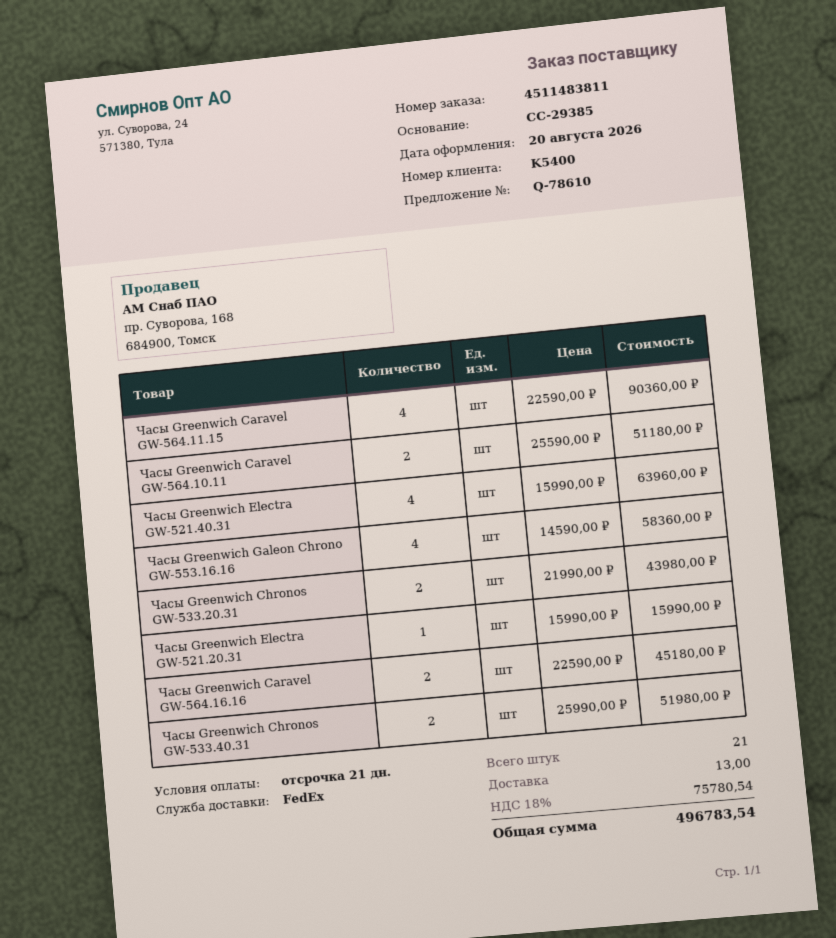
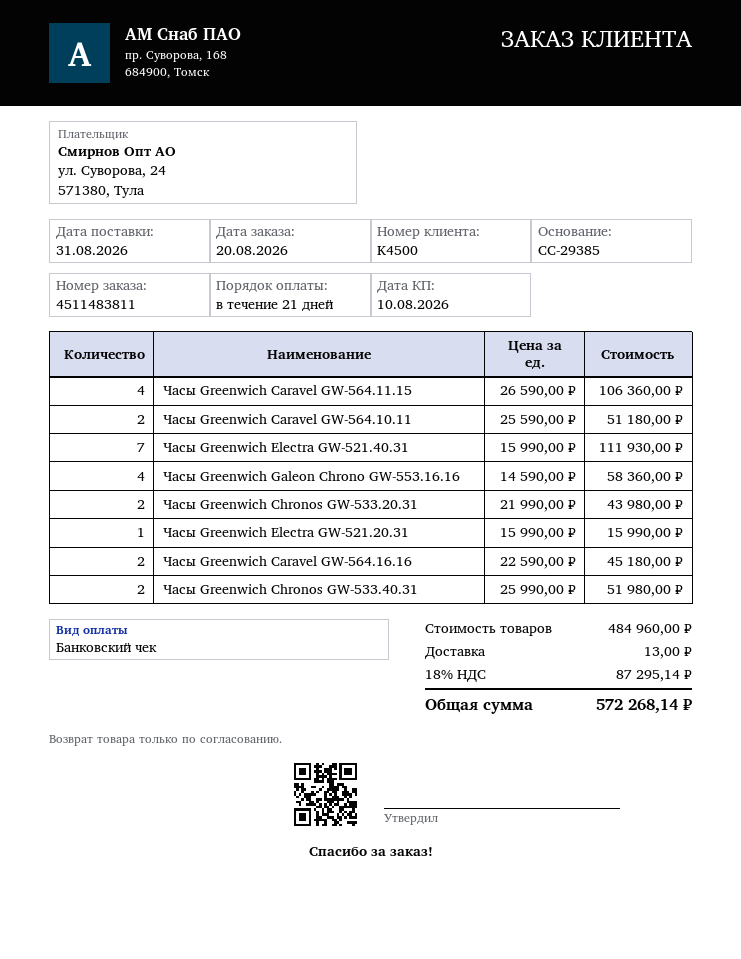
customer number: K5400 -> K4500
Часы Greenwich Caravel GW-564.11.15: 4 x 22590.00 = 90360.00 -> 4 x 26590.00 = 106360.00
Часы Greenwich Electra GW-521.40.31: 4 x 15990.00 = 63960.00 -> 7 x 15990.00 = 111930.00
tax: 18% = 75780.54 -> 18% = 87295.14
total: 496783.54 -> 572268.14

